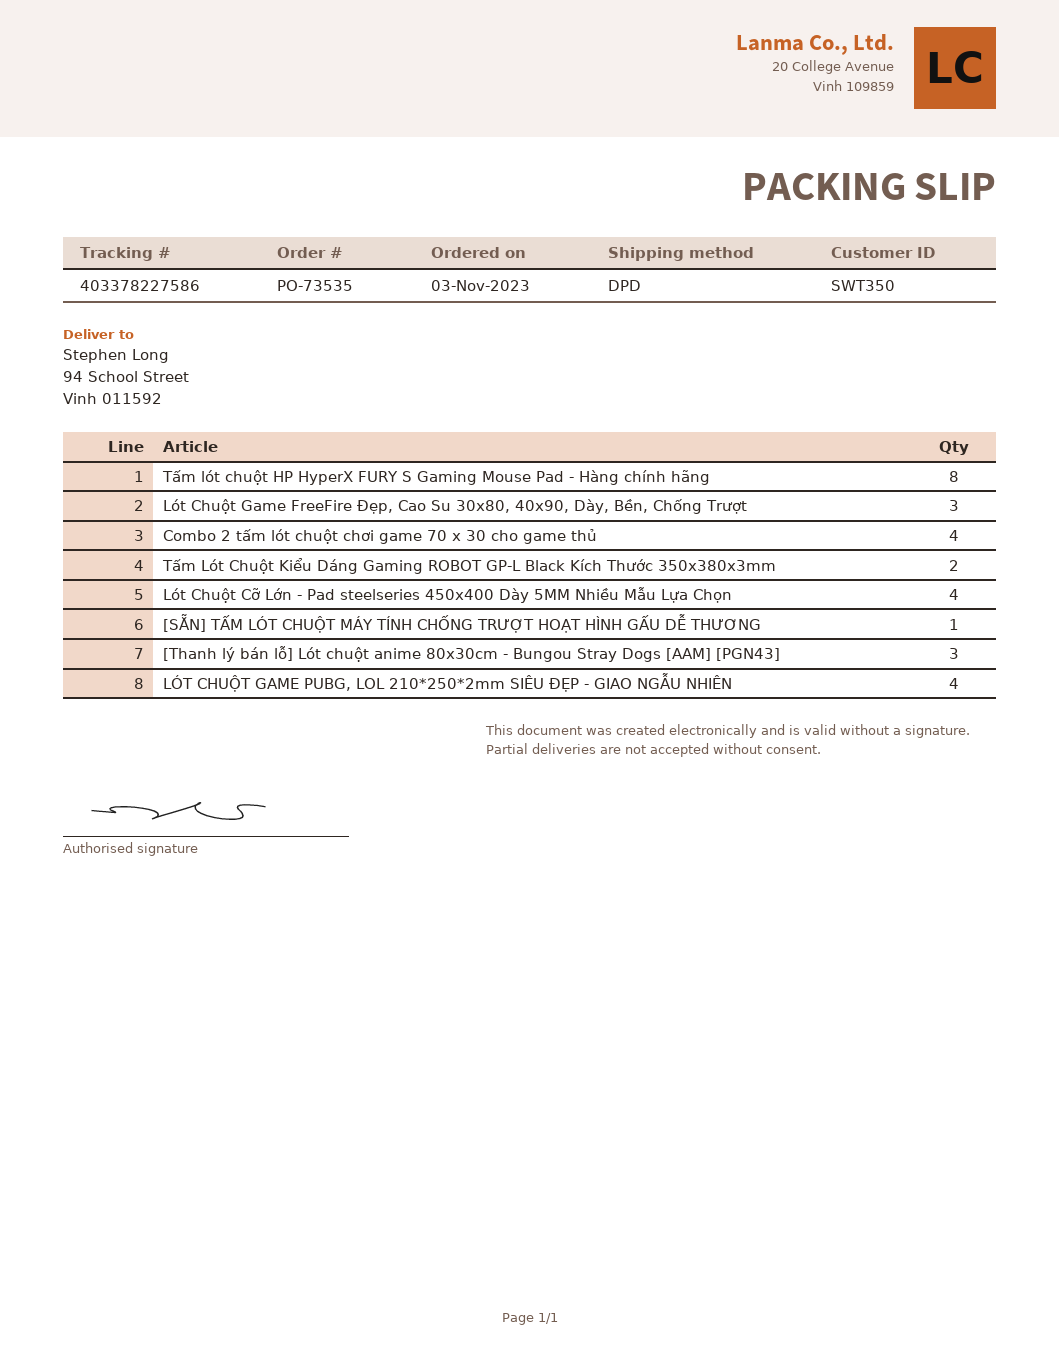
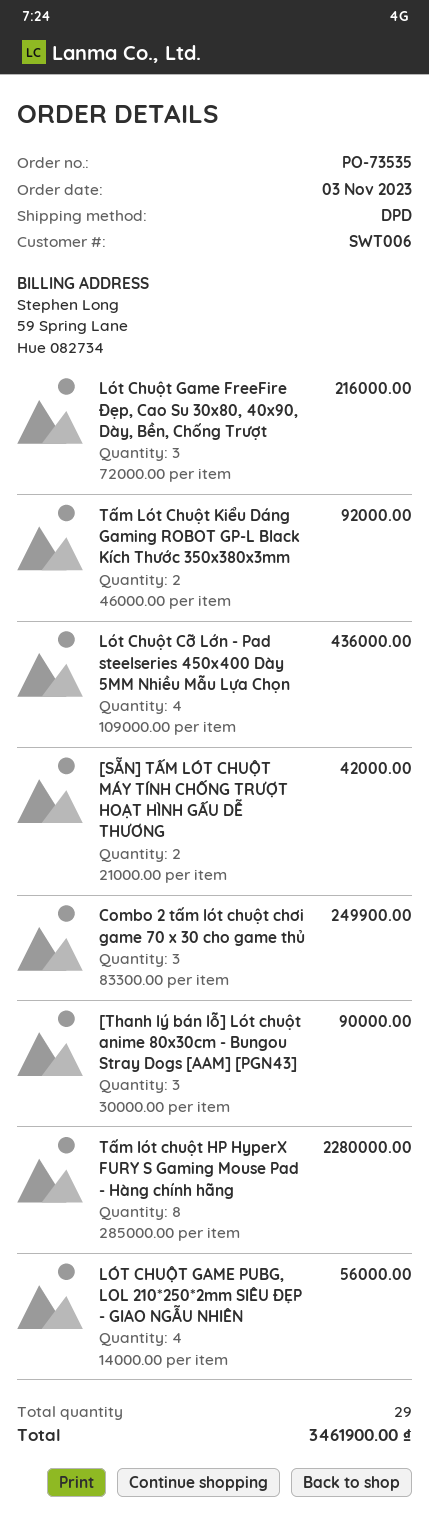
customer number: SWT350 -> SWT006
Combo 2 tấm lót chuột chơi game 70 x 30 cho game thủ: 4 -> 3
[SẴN] TẤM LÓT CHUỘT MÁY TÍNH CHỐNG TRƯỢT HOẠT HÌNH GẤU DỄ THƯƠNG: 1 -> 2

